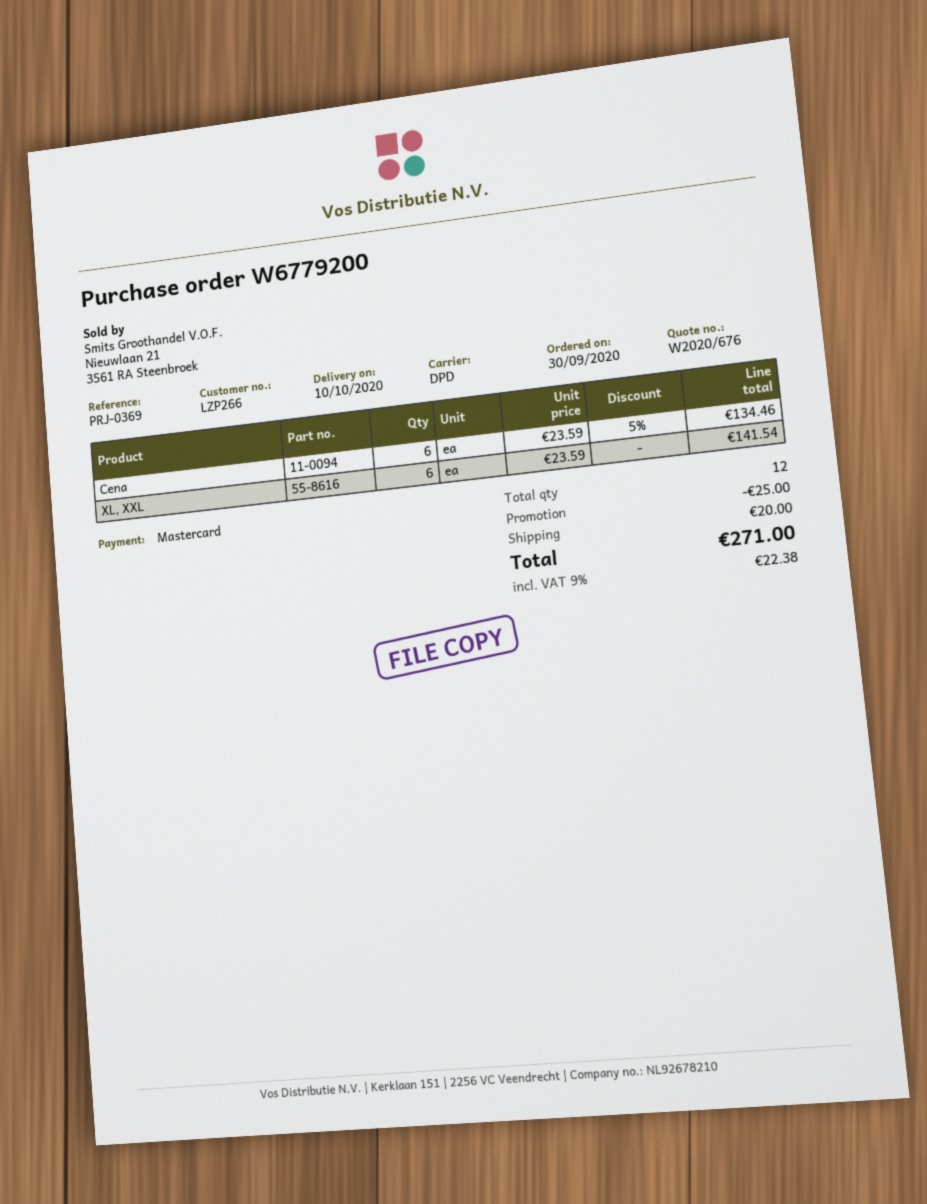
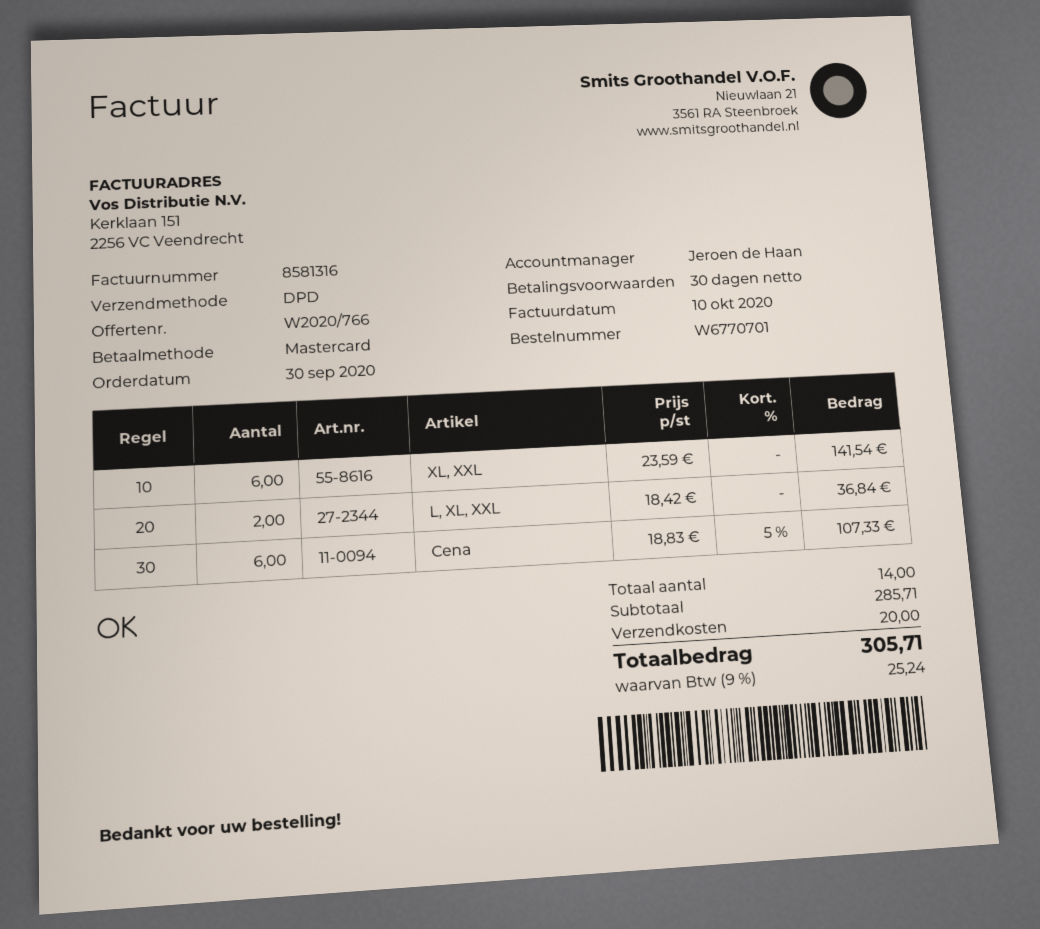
quote number: W2020/676 -> W2020/766
order number: W6779200 -> W6770701
Cena: 6 x 23.59 - 5% = 134.46 -> 6 x 18.83 - 5% = 107.33
L, XL, XXL: none -> 2 x 18.42 = 36.84
total quantity: 12 -> 14
discount: 25.00 -> none
tax: 9% = 22.38 -> 9% = 25.24
total: 271.00 -> 305.71

